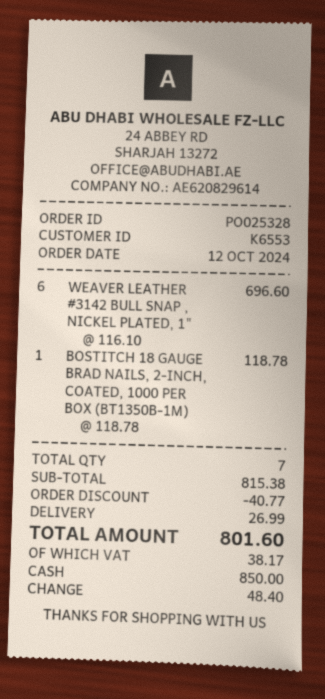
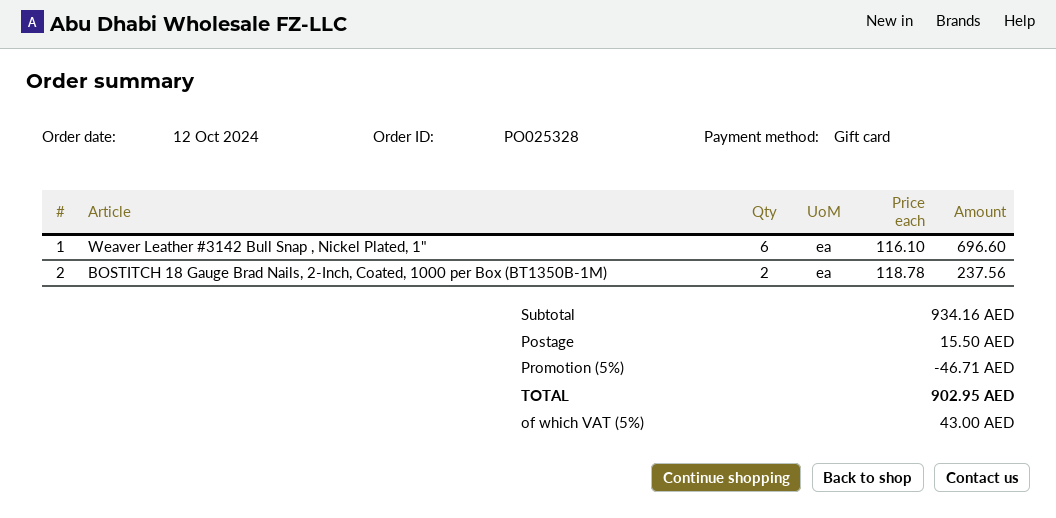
payment method: cash -> gift card
BOSTITCH 18 GAUGE BRAD NAILS, 2-INCH, COATED, 1000 PER BOX (BT1350B-1M): 1 x 118.78 = 118.78 -> 2 x 118.78 = 237.56
subtotal: 815.38 -> 934.16
discount: 40.77 -> 46.71
shipping: 26.99 -> 15.50
tax: 38.17 -> 43.00
total: 801.60 -> 902.95

